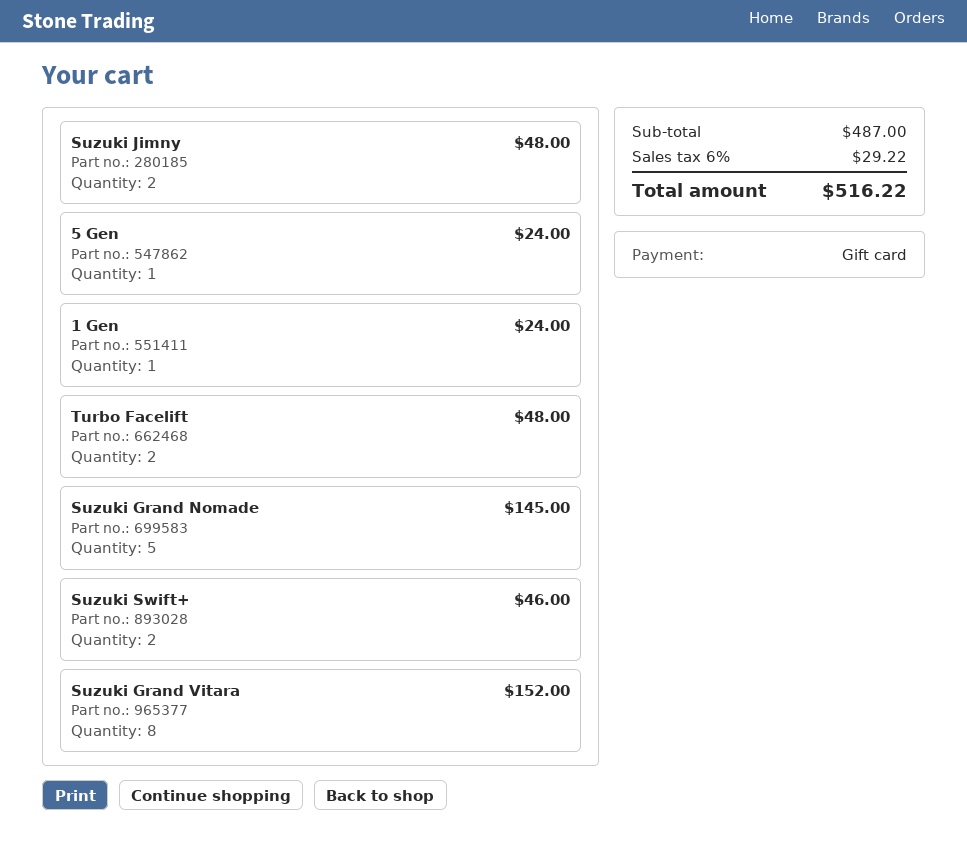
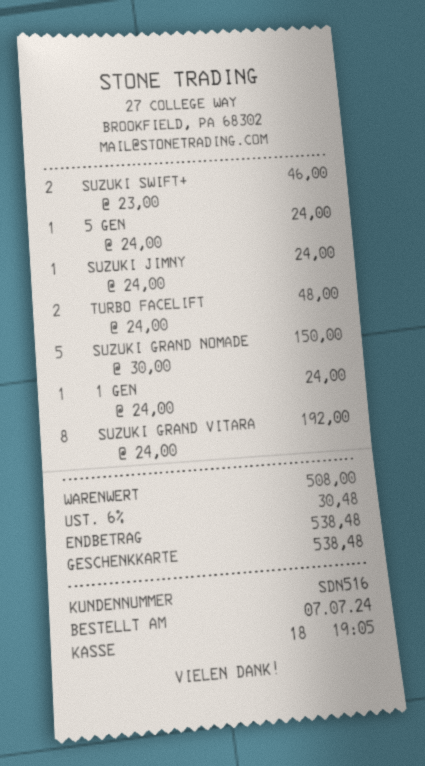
Suzuki Jimny: 2 for 48.00 -> 1 for 24.00
Suzuki Grand Nomade: 5 for 145.00 -> 5 for 150.00
Suzuki Grand Vitara: 8 for 152.00 -> 8 for 192.00
subtotal: 487.00 -> 508.00
tax: 6% = 29.22 -> 6% = 30.48
total: 516.22 -> 538.48

